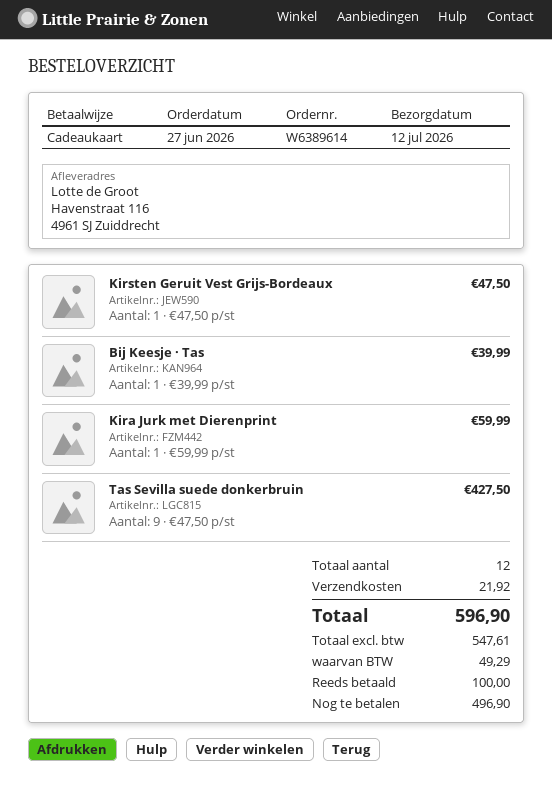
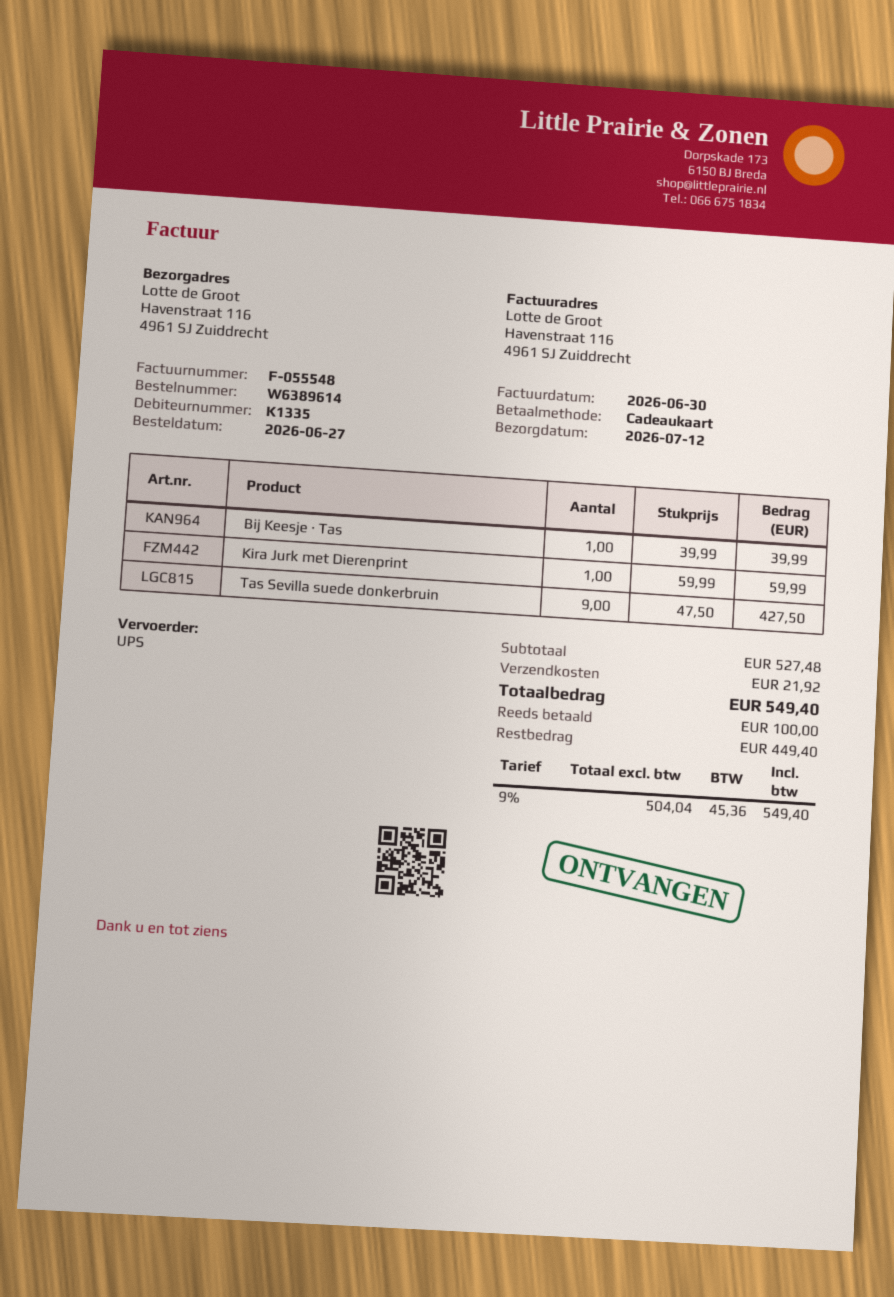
Kirsten Geruit Vest Grijs-Bordeaux: 1 x 47.50 = 47.50 -> none
net: 547.61 -> 504.04
tax: 49.29 -> 45.36
total: 596.90 -> 549.40
balance: 496.90 -> 449.40

